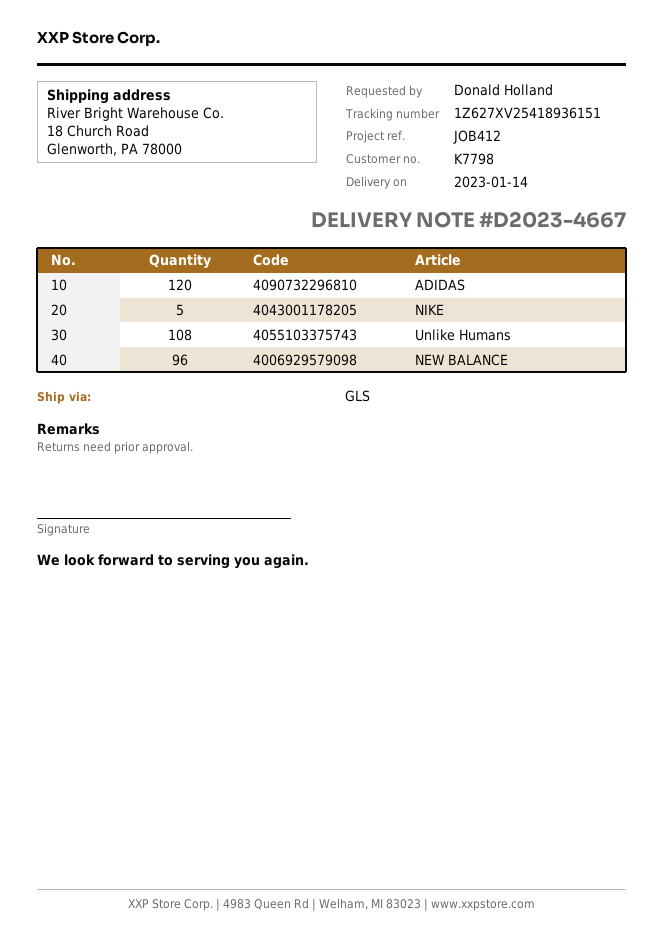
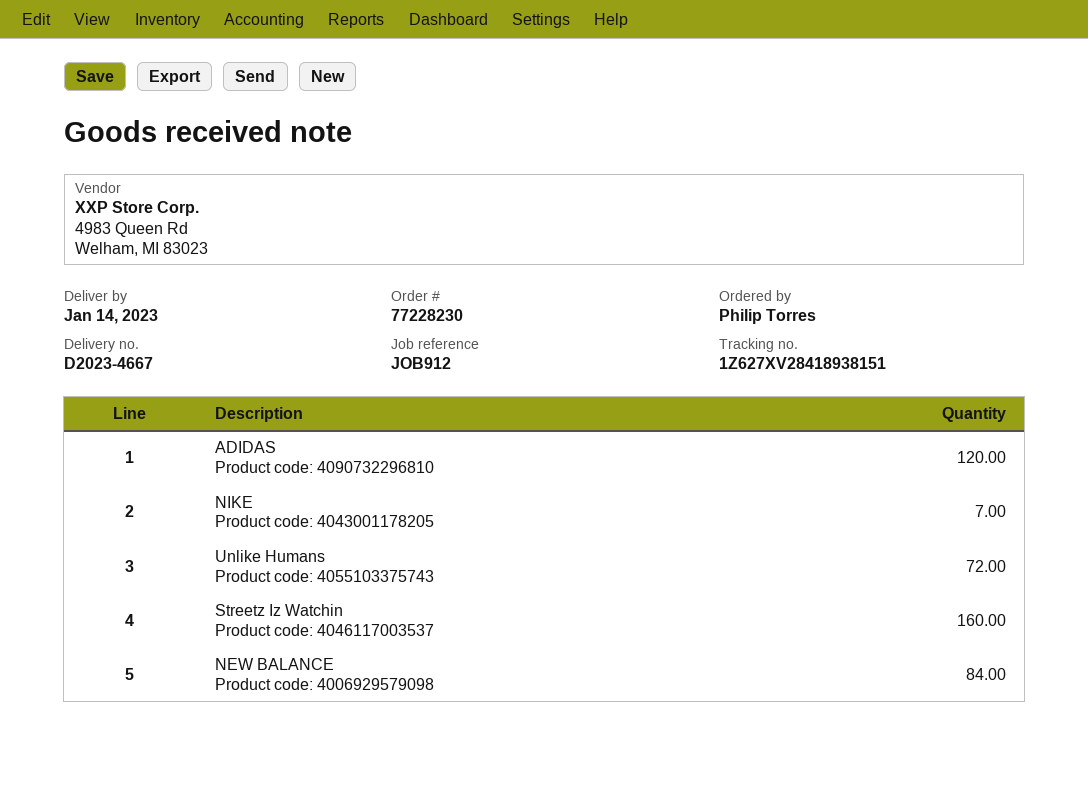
reference: JOB412 -> JOB912
ordered by: Donald Holland -> Philip Torres
tracking number: 1Z627XV25418936151 -> 1Z627XV28418938151
NIKE: 5 -> 7
Unlike Humans: 108 -> 72
NEW BALANCE: 96 -> 84
Streetz Iz Watchin: none -> 160

